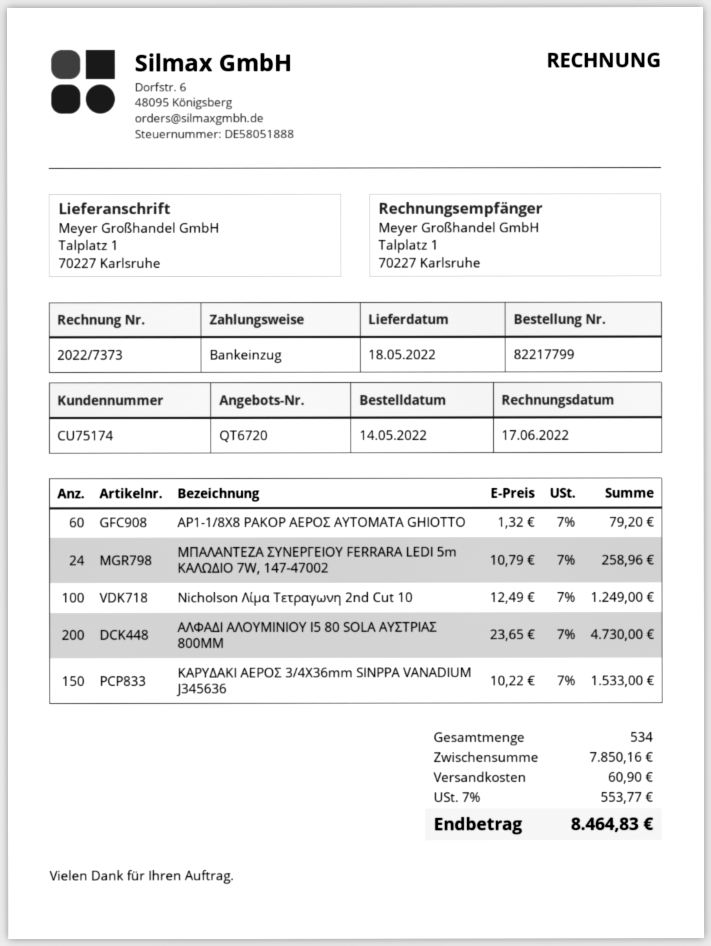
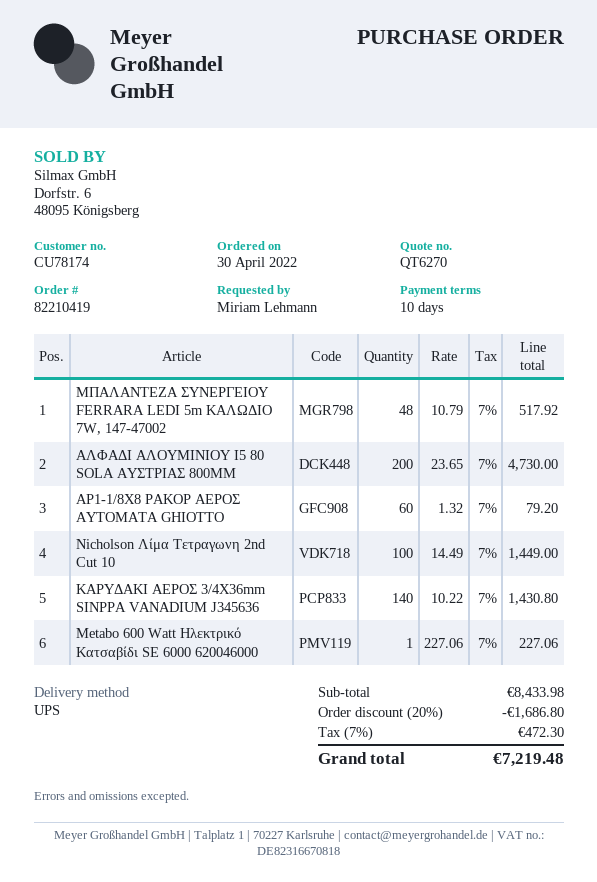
quote number: QT6720 -> QT6270
order number: 82217799 -> 82210419
order date: 2022-05-14 -> 2022-04-30
customer number: CU75174 -> CU78174
MΠAΛANTEZA ΣYNEPΓEIOY FERRARA LEDΙ 5m ΚΑΛΩΔΙΟ 7W, 147-47002: 24 x 10.79 = 258.96 -> 48 x 10.79 = 517.92
Nicholson Λίμα Τετραγωνη 2nd Cut 10: 100 x 12.49 = 1249.00 -> 100 x 14.49 = 1449.00
ΚΑΡΥΔΑΚΙ ΑΕΡΟΣ 3/4Χ36mm SINPPA VANADIUM J345636: 150 x 10.22 = 1533.00 -> 140 x 10.22 = 1430.80
Metabo 600 Watt Ηλεκτρικό Κατσαβίδι SE 6000 620046000: none -> 1 x 227.06 = 227.06
subtotal: 7850.16 -> 8433.98
discount: none -> 20% = 1686.80
shipping: 60.90 -> none
tax: 7% = 553.77 -> 7% = 472.30
total: 8464.83 -> 7219.48

